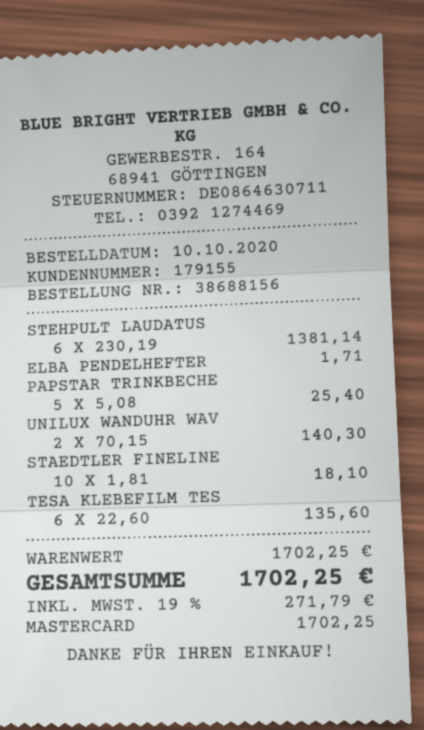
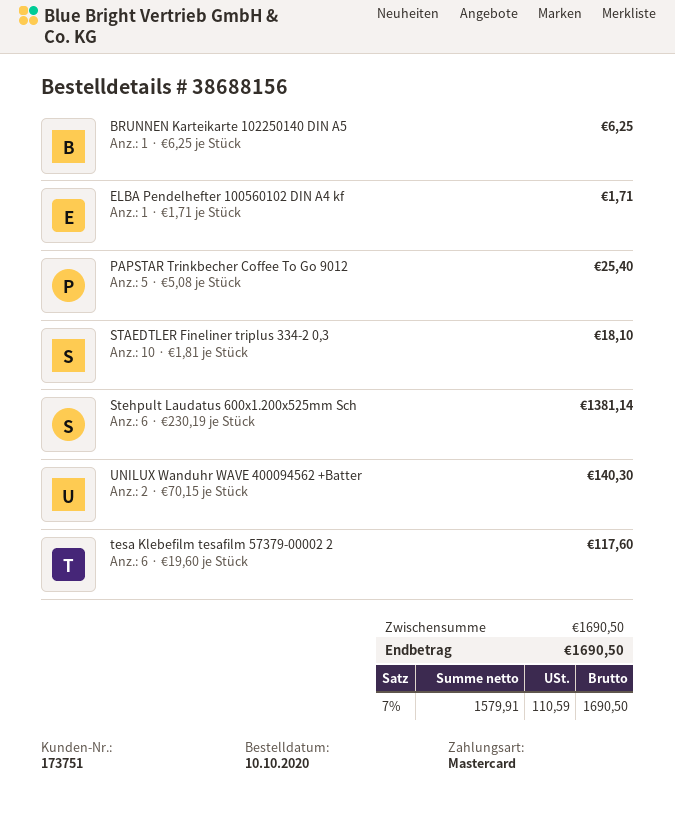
customer number: 179155 -> 173751
TESA KLEBEFILM TES: 6 x 22.60 = 135.60 -> 6 x 19.60 = 117.60
BRUNNEN Karteikarte 102250140 DIN A5: none -> 1 x 6.25 = 6.25
subtotal: 1702.25 -> 1690.50
tax: 19% = 271.79 -> 7% = 110.59
total: 1702.25 -> 1690.50

